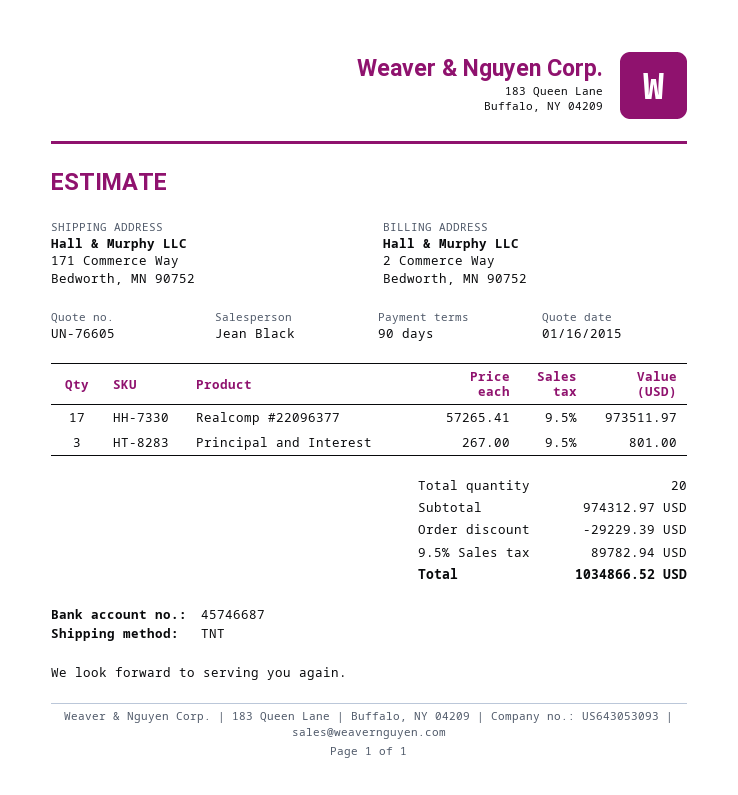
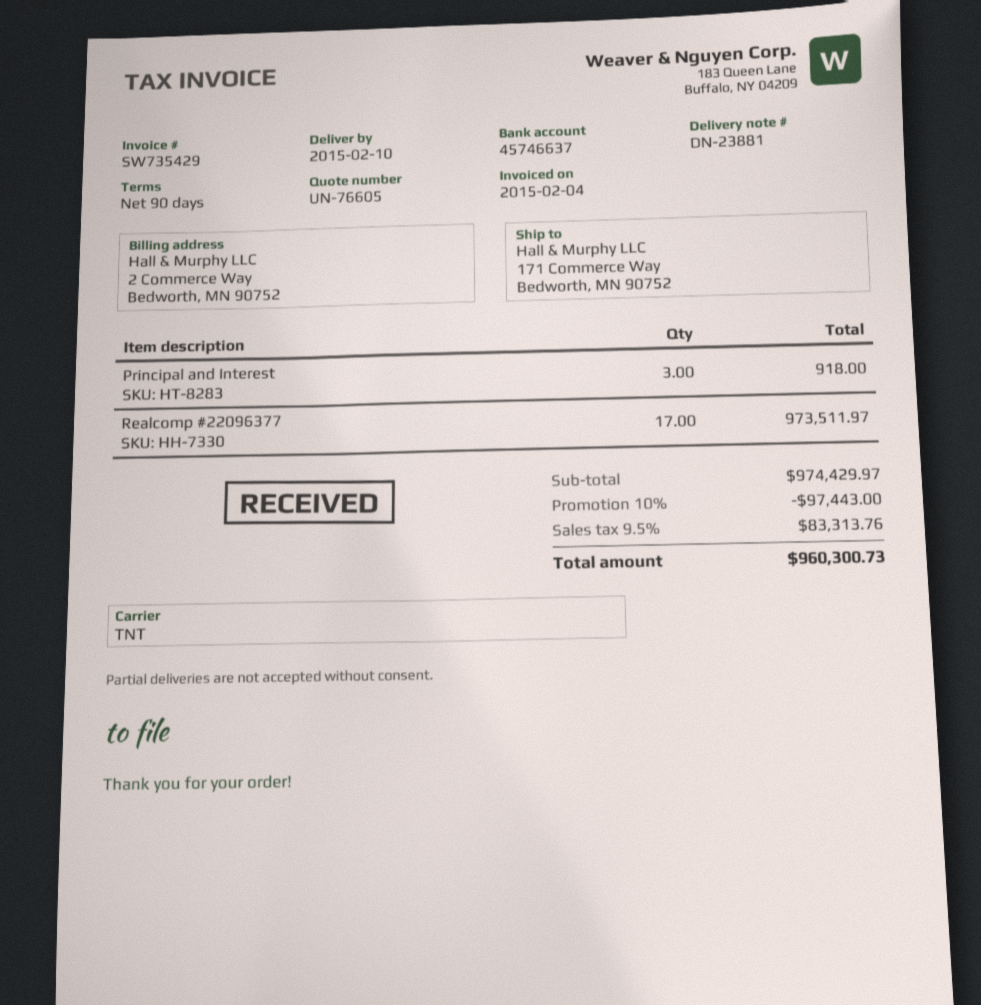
bank account: 45746687 -> 45746637
Principal and Interest: 3 for 801.00 -> 3 for 918.00
subtotal: 974312.97 -> 974429.97
discount: 29229.39 -> 97443.00
tax: 9.5% = 89782.94 -> 9.5% = 83313.76
total: 1034866.52 -> 960300.73

